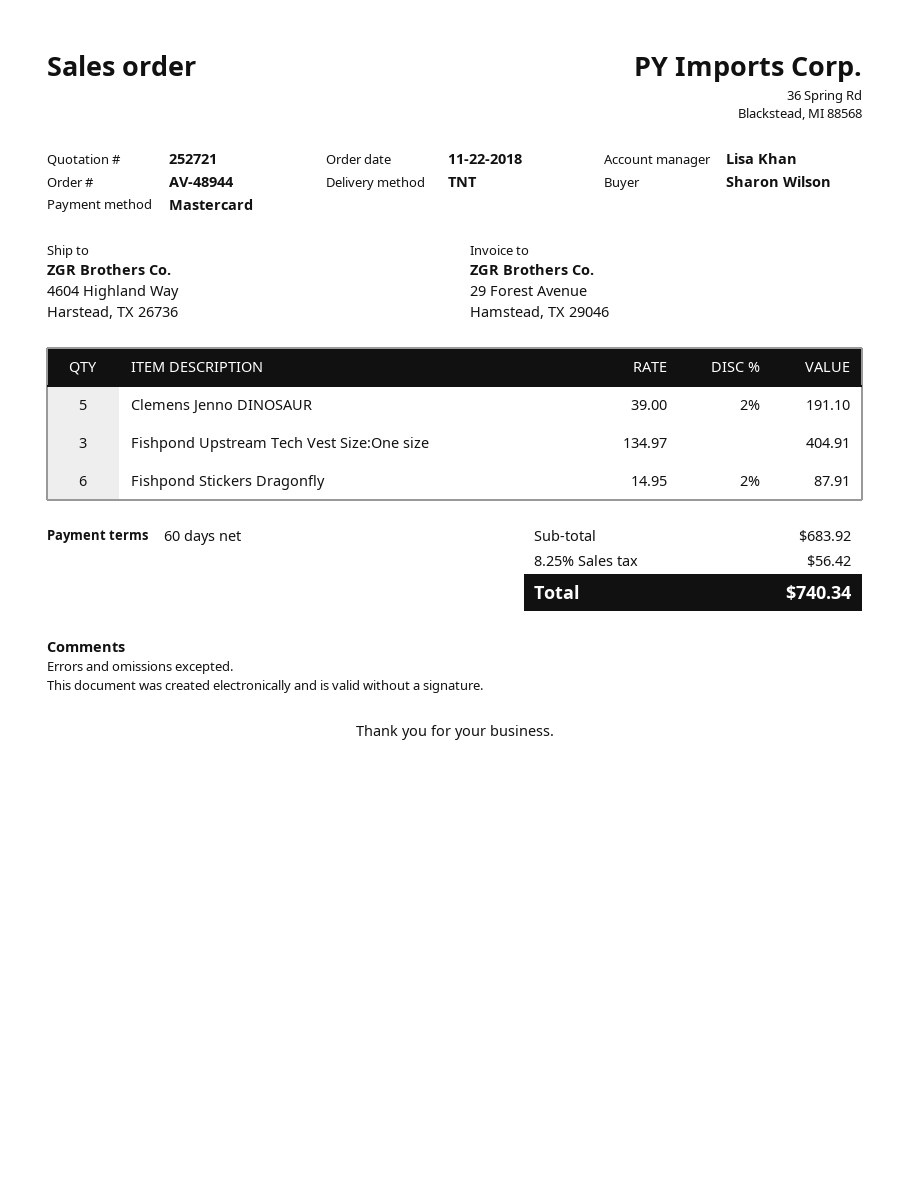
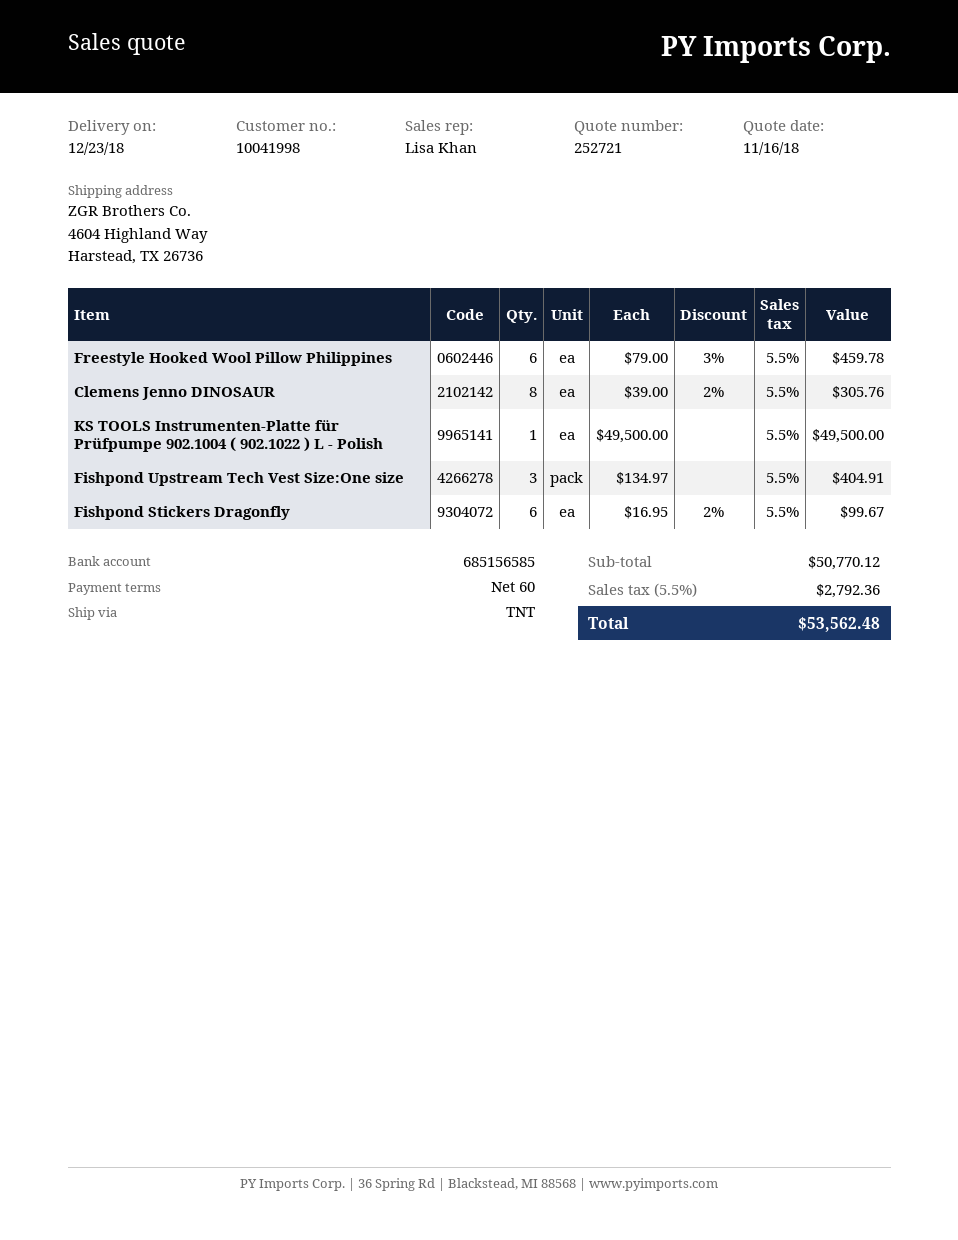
Clemens Jenno DINOSAUR: 5 x 39.00 - 2% = 191.10 -> 8 x 39.00 - 2% = 305.76
Fishpond Stickers Dragonfly: 6 x 14.95 - 2% = 87.91 -> 6 x 16.95 - 2% = 99.67
Freestyle Hooked Wool Pillow Philippines: none -> 6 x 79.00 - 3% = 459.78
KS TOOLS Instrumenten-Platte für Prüfpumpe 902.1004 ( 902.1022 ) L - Polish: none -> 1 x 49500.00 = 49500.00
subtotal: 683.92 -> 50770.12
tax: 8.25% = 56.42 -> 5.5% = 2792.36
total: 740.34 -> 53562.48

